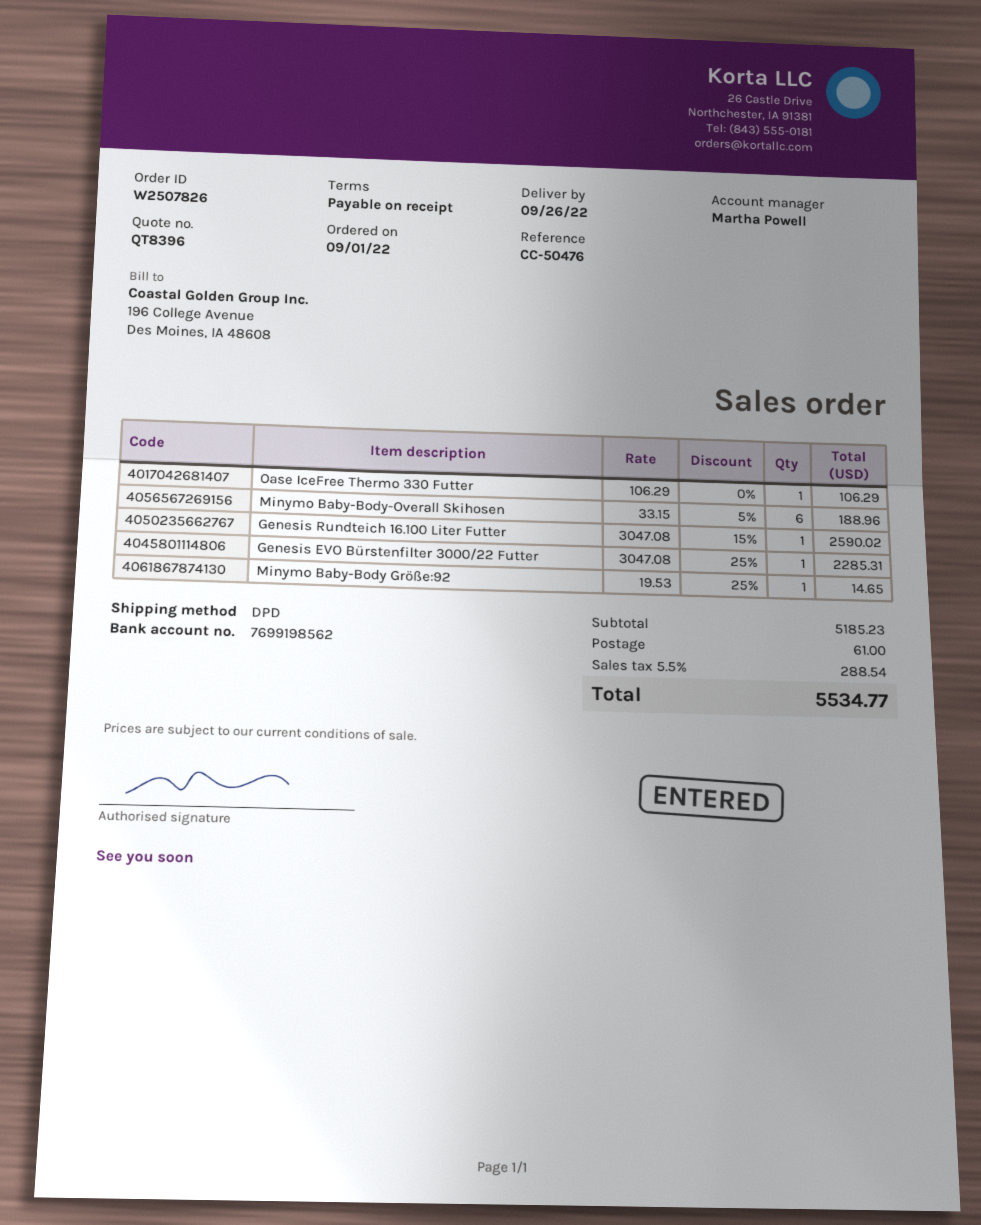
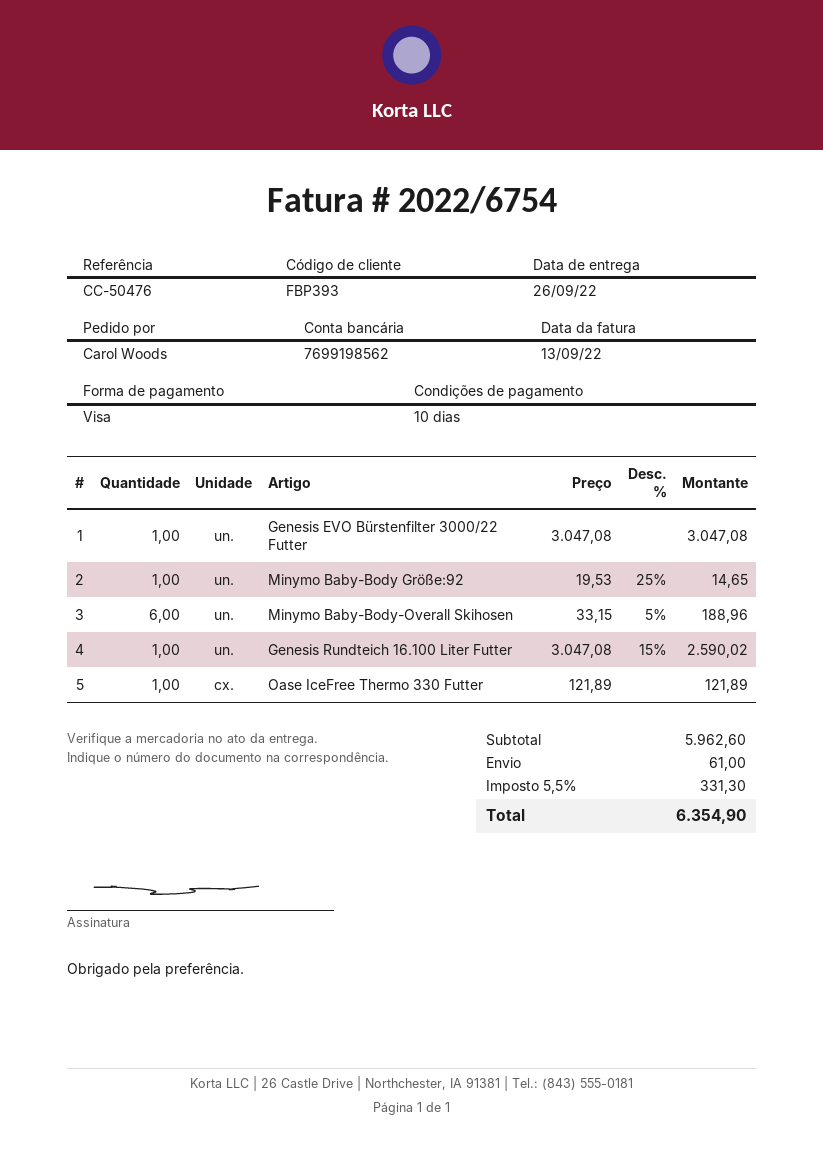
payment terms: on receipt -> 10 days
Oase IceFree Thermo 330 Futter: 1 x 106.29 = 106.29 -> 1 x 121.89 = 121.89
Genesis EVO Bürstenfilter 3000/22 Futter: 1 x 3047.08 - 25% = 2285.31 -> 1 x 3047.08 = 3047.08
subtotal: 5185.23 -> 5962.60
tax: 5.5% = 288.54 -> 5.5% = 331.30
total: 5534.77 -> 6354.90

